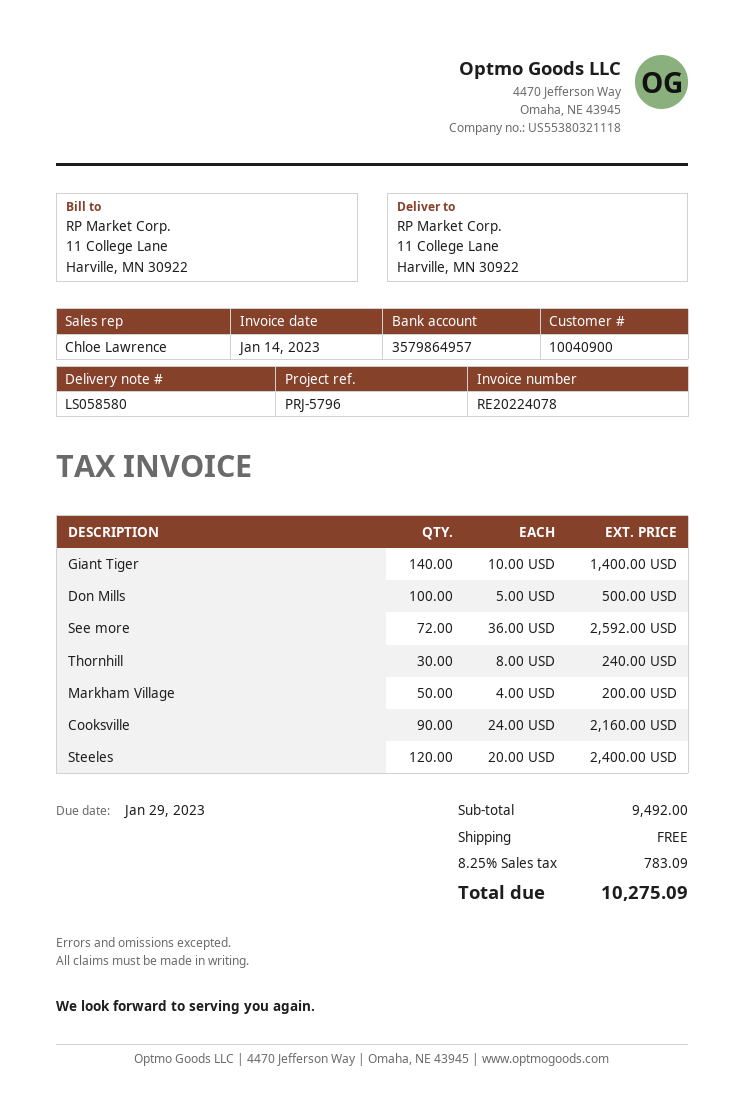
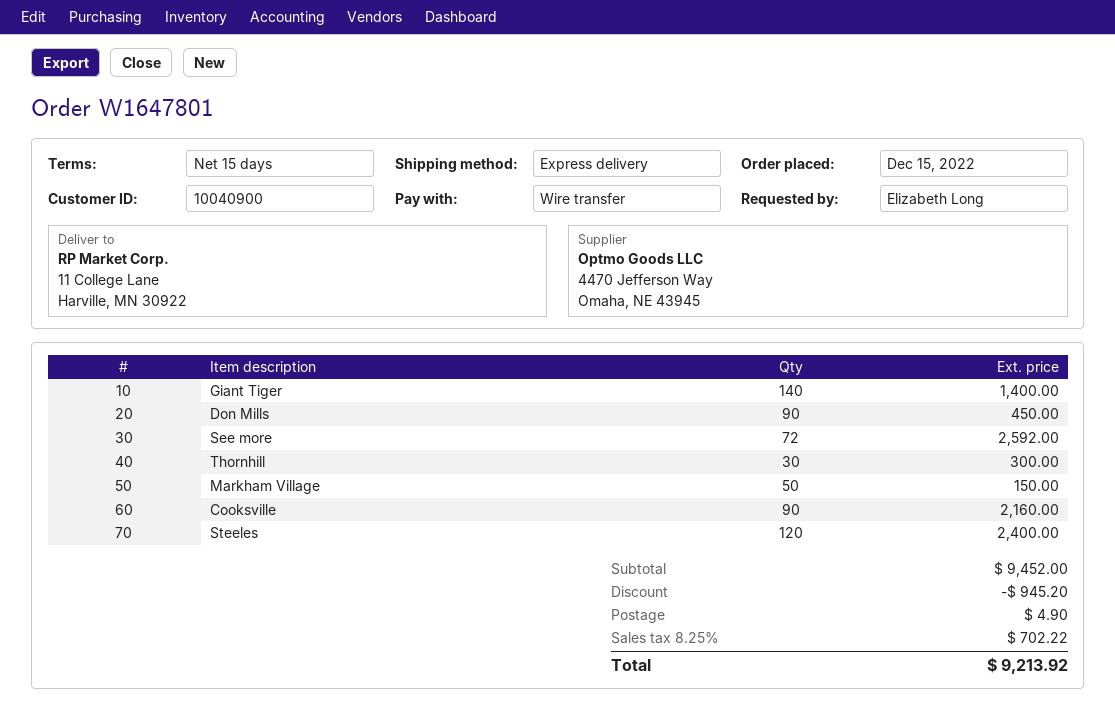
Don Mills: 100 for 500.00 -> 90 for 450.00
Thornhill: 30 for 240.00 -> 30 for 300.00
Markham Village: 50 for 200.00 -> 50 for 150.00
subtotal: 9492.00 -> 9452.00
discount: none -> 945.20
shipping: 0.00 -> 4.90
tax: 8.25% = 783.09 -> 8.25% = 702.22
total: 10275.09 -> 9213.92

